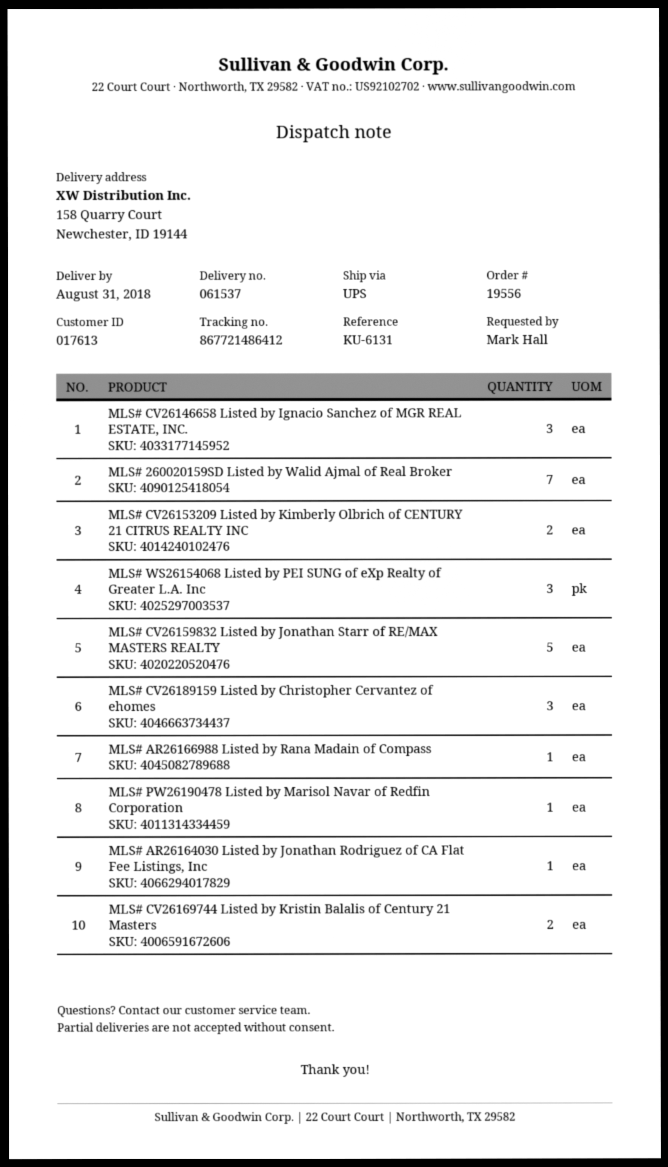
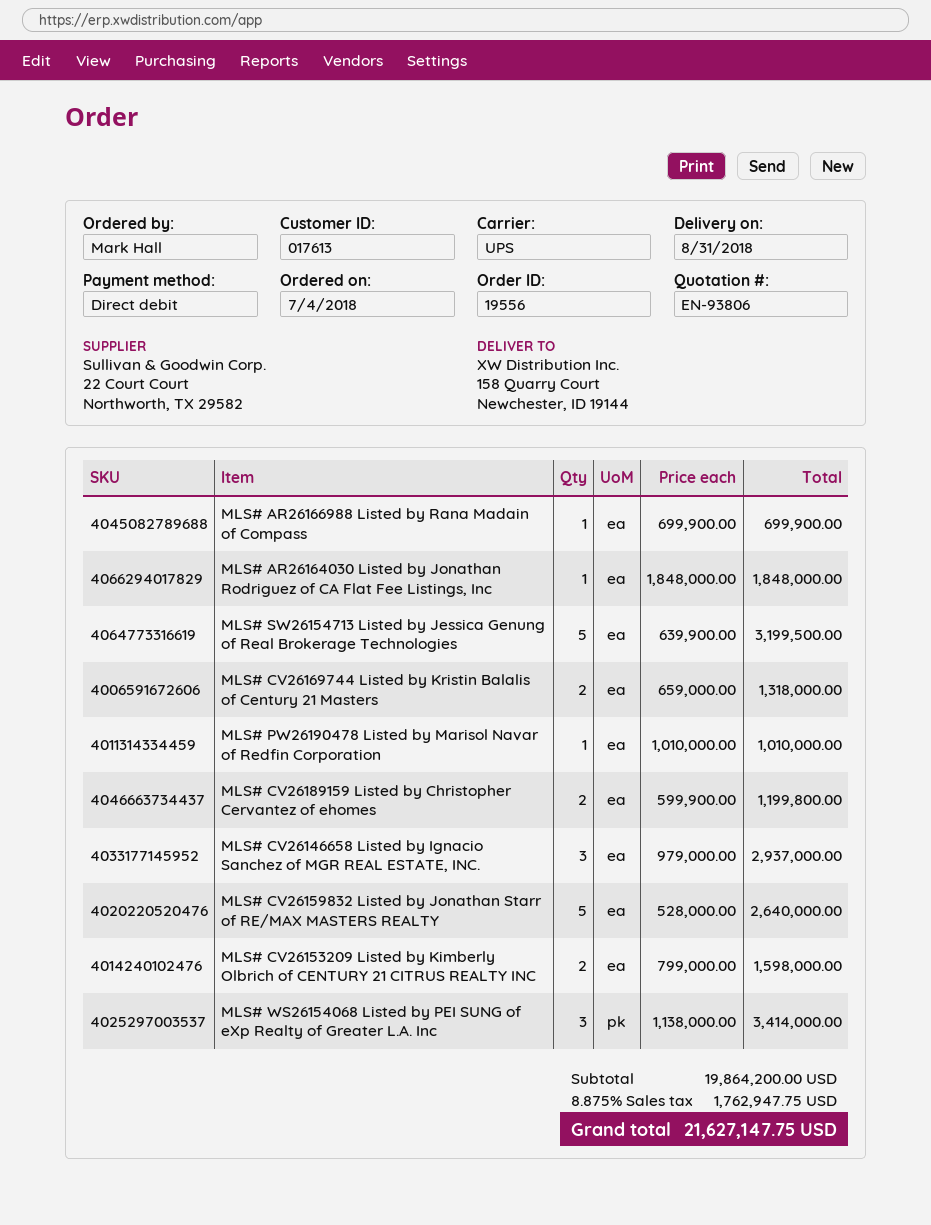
MLS# 260020159SD Listed by Walid Ajmal of Real Broker: 7 -> none
MLS# CV26189159 Listed by Christopher Cervantez of ehomes: 3 -> 2
MLS# SW26154713 Listed by Jessica Genung of Real Brokerage Technologies: none -> 5

